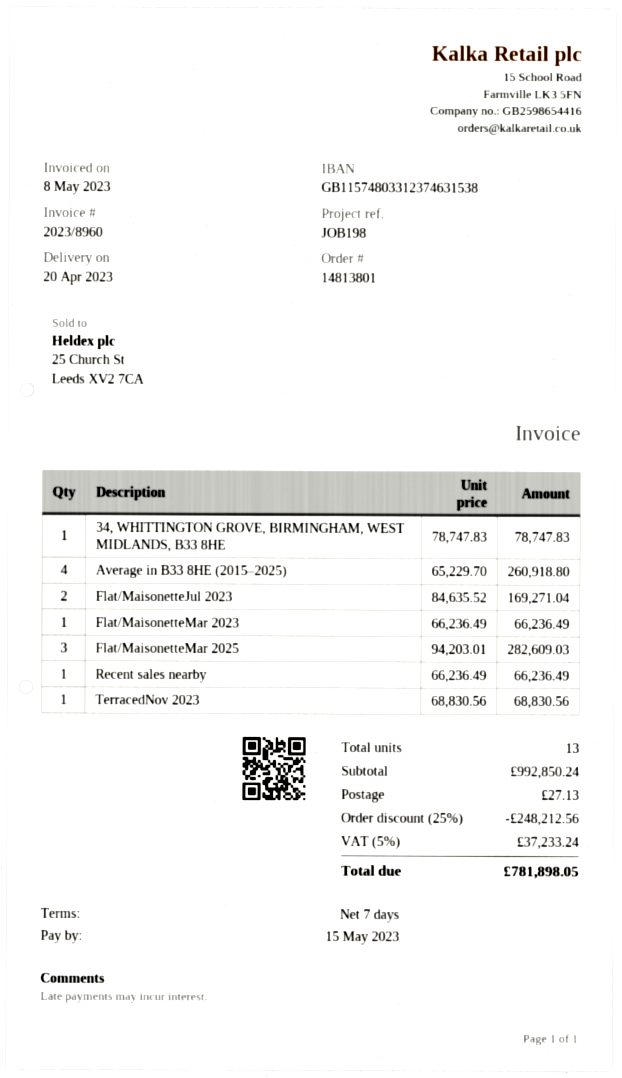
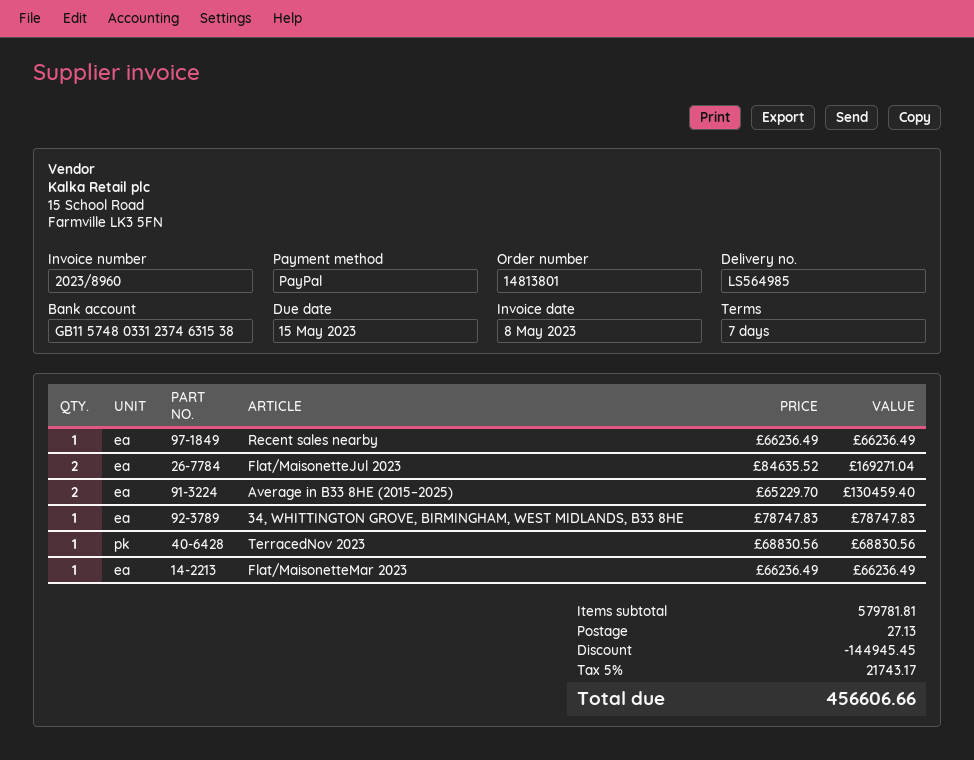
Average in B33 8HE (2015–2025): 4 x 65229.70 = 260918.80 -> 2 x 65229.70 = 130459.40
Flat/MaisonetteMar 2025: 3 x 94203.01 = 282609.03 -> none
subtotal: 992850.24 -> 579781.81
discount: 248212.56 -> 144945.45
tax: 5% = 37233.24 -> 5% = 21743.17
total: 781898.05 -> 456606.66

